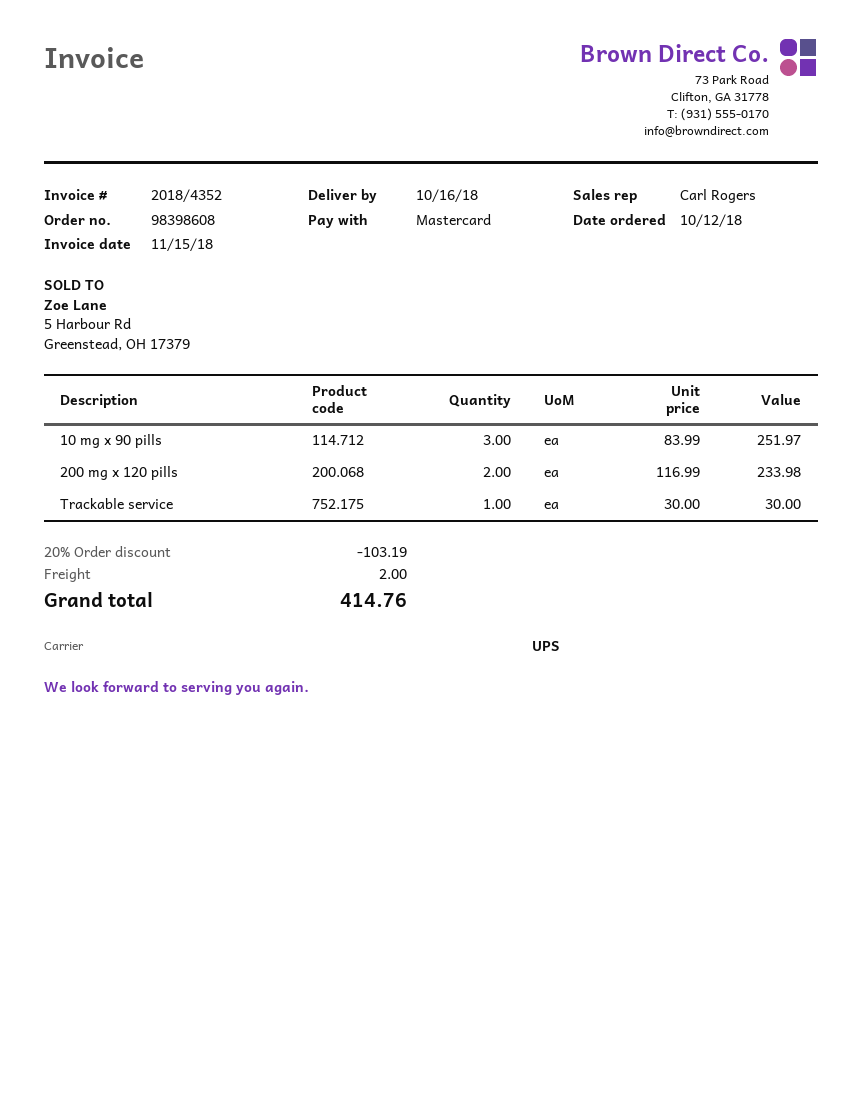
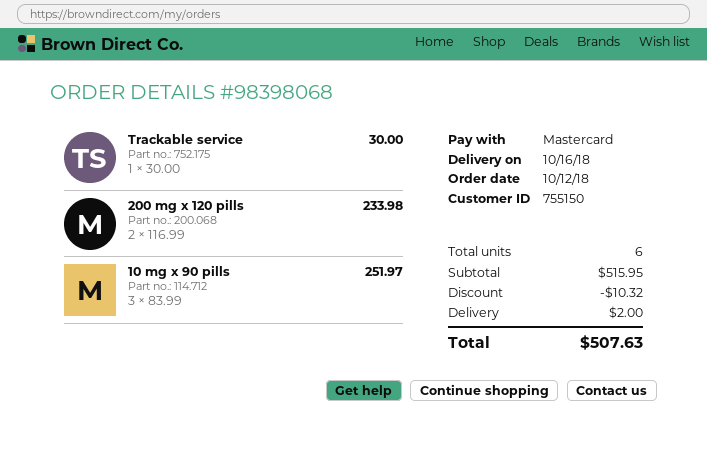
order number: 98398608 -> 98398068
discount: 103.19 -> 10.32
total: 414.76 -> 507.63

